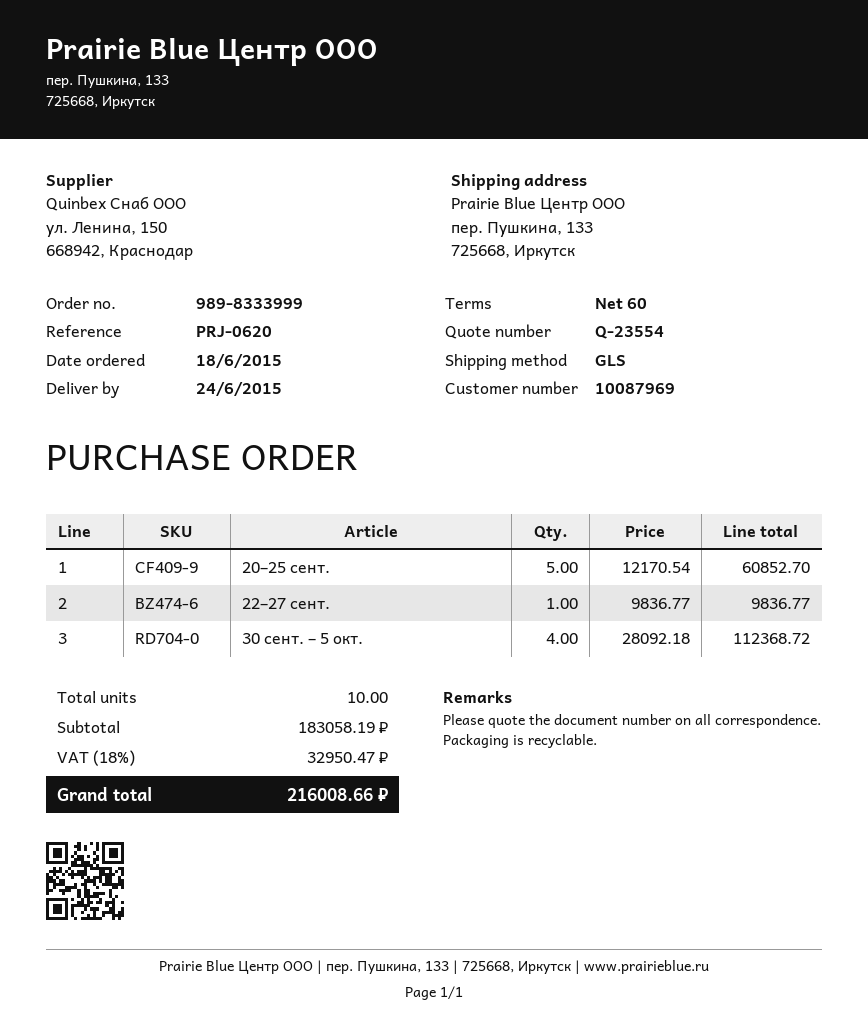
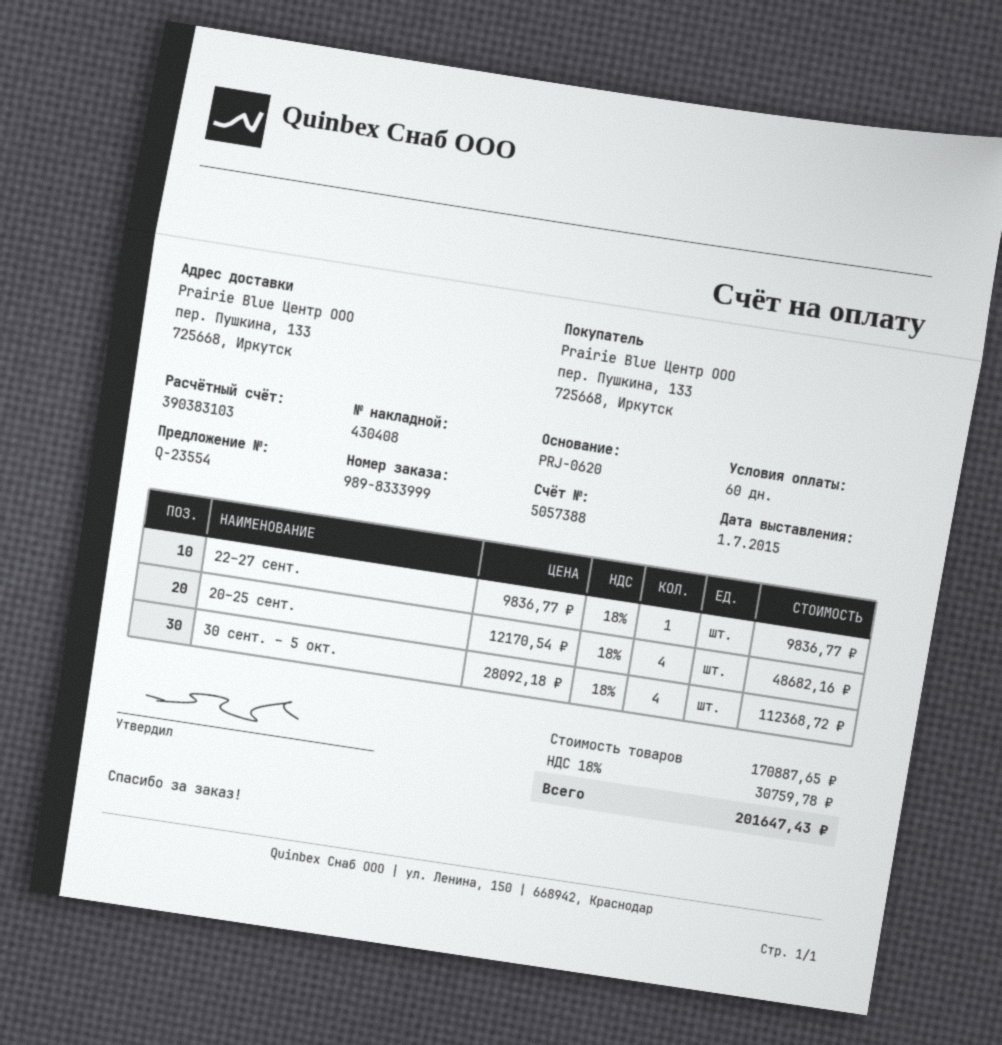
20–25 сент.: 5 x 12170.54 = 60852.70 -> 4 x 12170.54 = 48682.16
subtotal: 183058.19 -> 170887.65
tax: 18% = 32950.47 -> 18% = 30759.78
total: 216008.66 -> 201647.43

